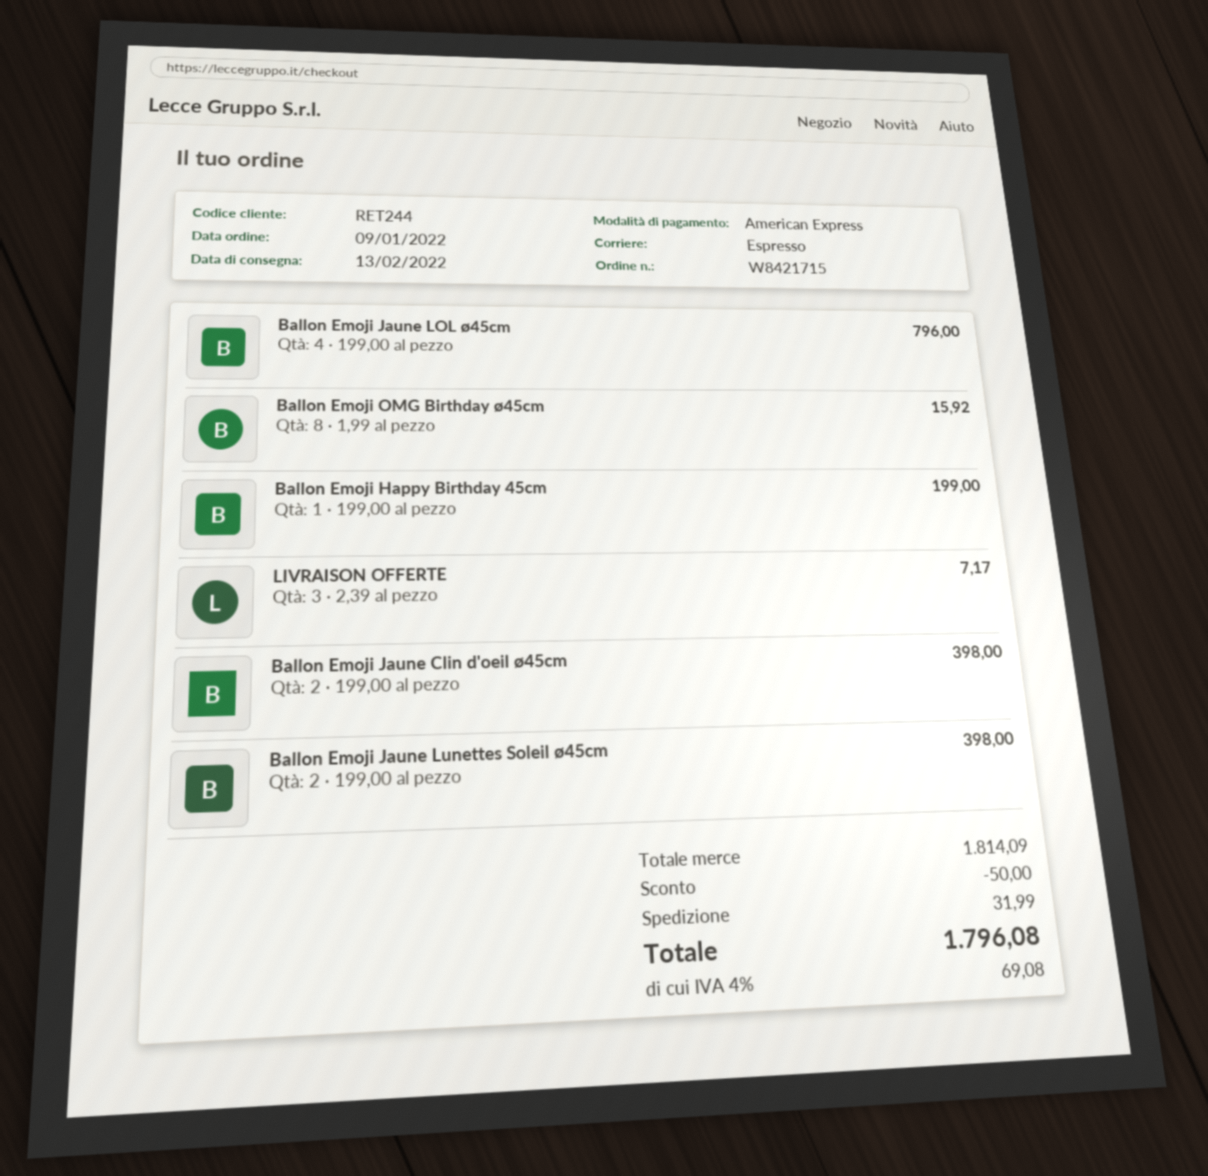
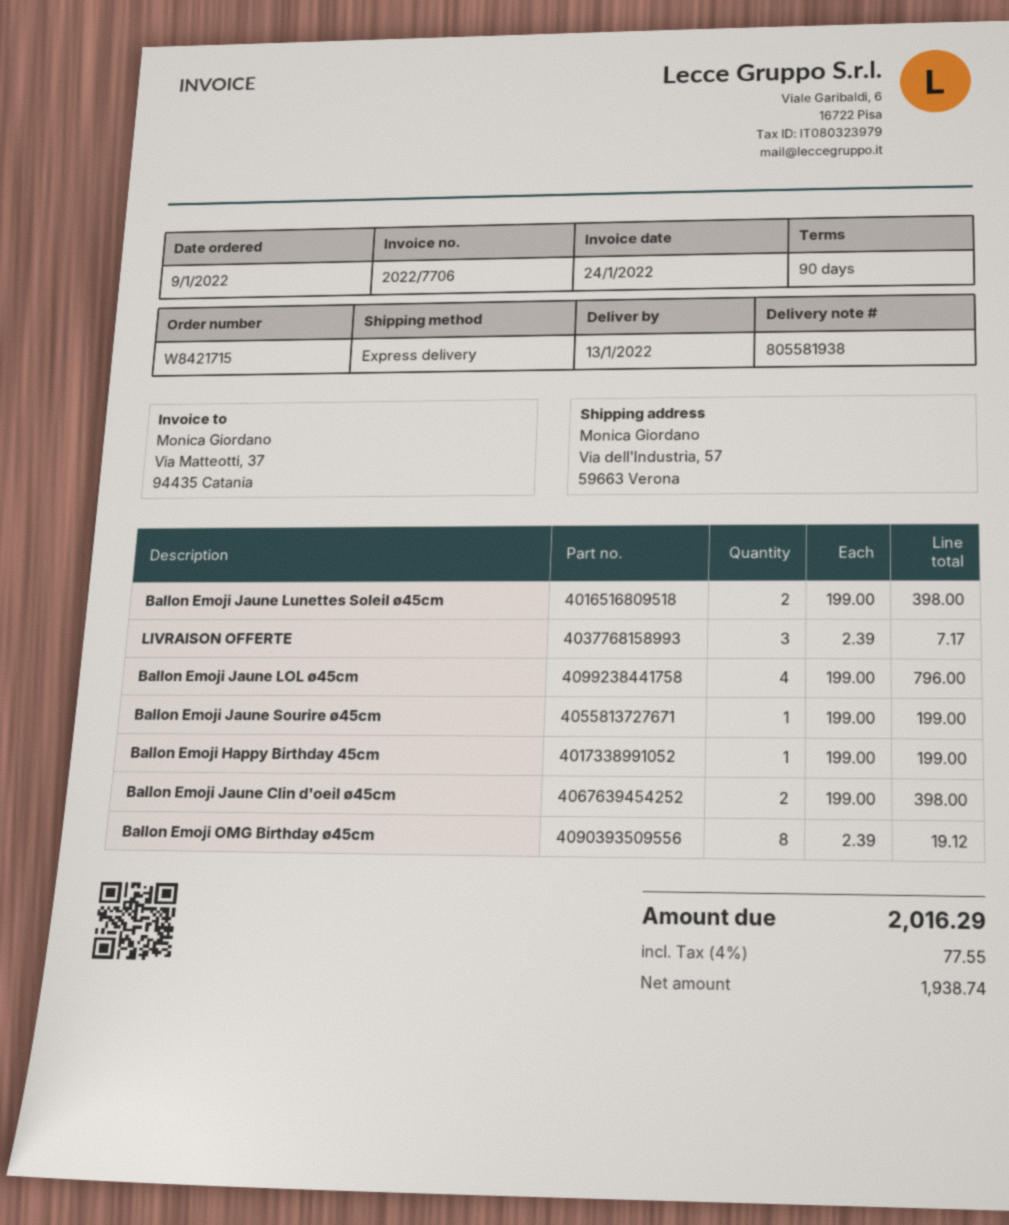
delivery date: 2022-02-13 -> 2022-01-13
Ballon Emoji OMG Birthday ø45cm: 8 x 1.99 = 15.92 -> 8 x 2.39 = 19.12
Ballon Emoji Jaune Sourire ø45cm: none -> 1 x 199.00 = 199.00
discount: 50.00 -> none
shipping: 31.99 -> none
tax: 4% = 69.08 -> 4% = 77.55
total: 1796.08 -> 2016.29

